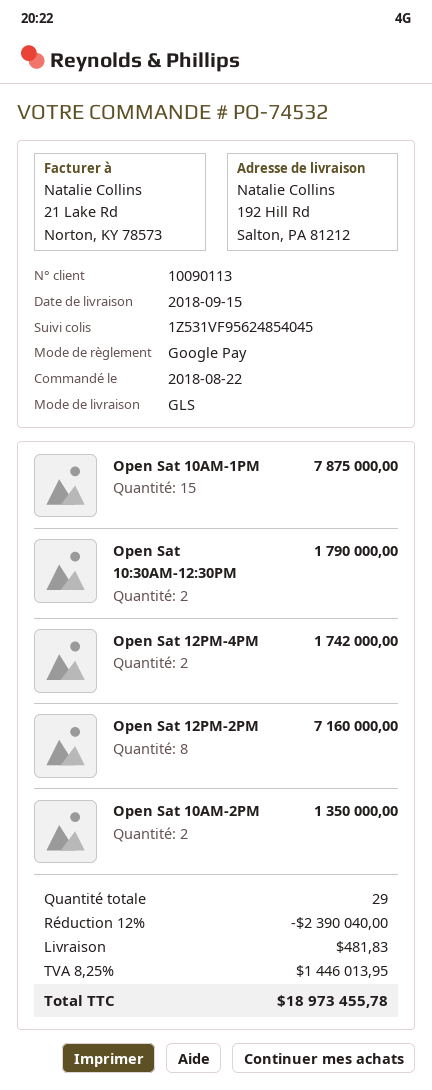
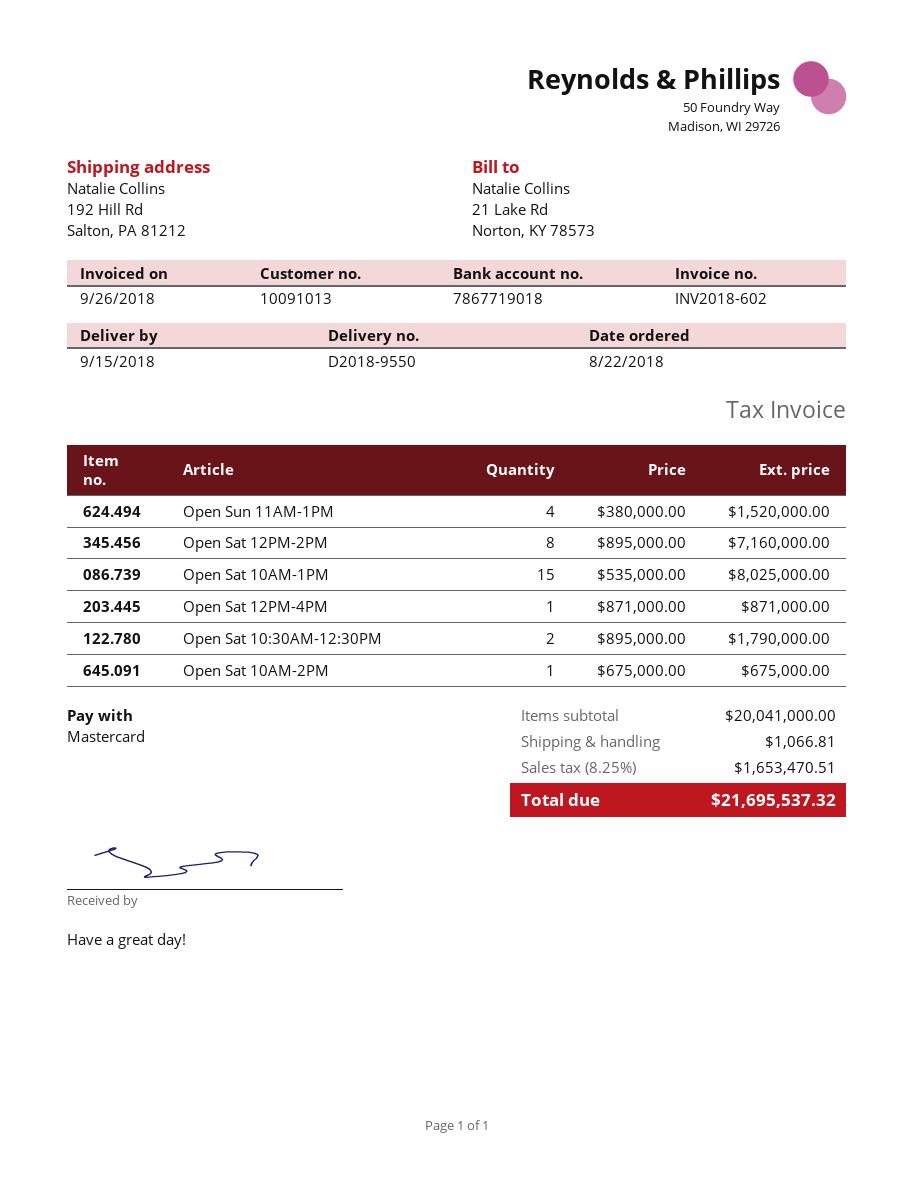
customer number: 10090113 -> 10091013
payment method: Google Pay -> Mastercard
Open Sat 10AM-1PM: 15 for 7875000.00 -> 15 for 8025000.00
Open Sat 12PM-4PM: 2 for 1742000.00 -> 1 for 871000.00
Open Sat 10AM-2PM: 2 for 1350000.00 -> 1 for 675000.00
Open Sun 11AM-1PM: none -> 4 for 1520000.00
discount: 12% = 2390040.00 -> none
shipping: 481.83 -> 1066.81
tax: 8.25% = 1446013.95 -> 8.25% = 1653470.51
total: 18973455.78 -> 21695537.32

